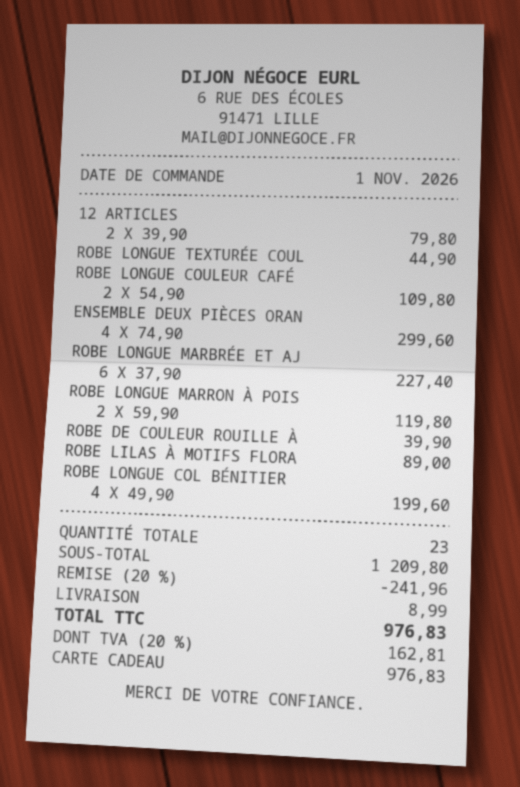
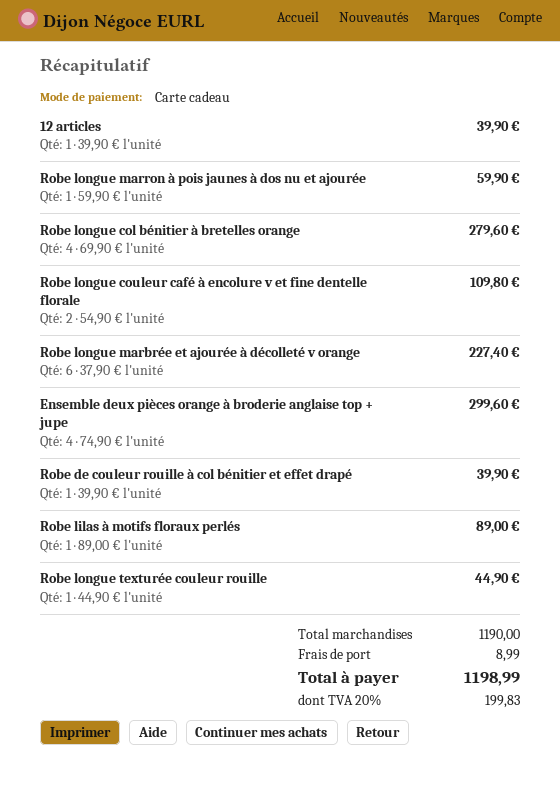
12 ARTICLES: 2 x 39.90 = 79.80 -> 1 x 39.90 = 39.90
ROBE LONGUE MARRON À POIS: 2 x 59.90 = 119.80 -> 1 x 59.90 = 59.90
ROBE LONGUE COL BÉNITIER: 4 x 49.90 = 199.60 -> 4 x 69.90 = 279.60
subtotal: 1209.80 -> 1190.00
discount: 20% = 241.96 -> none
tax: 20% = 162.81 -> 20% = 199.83
total: 976.83 -> 1198.99

